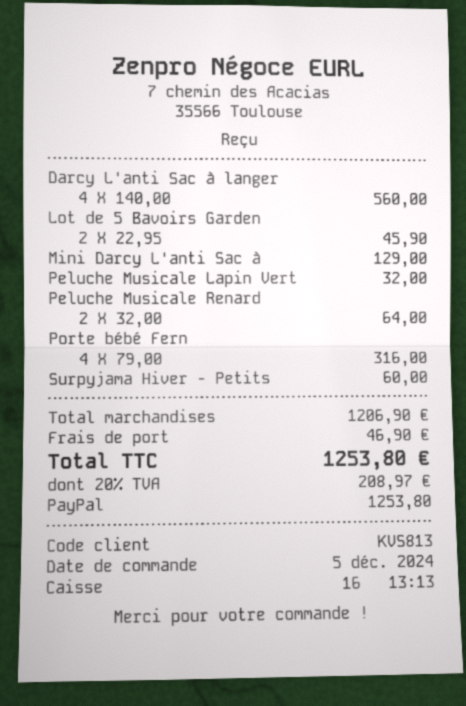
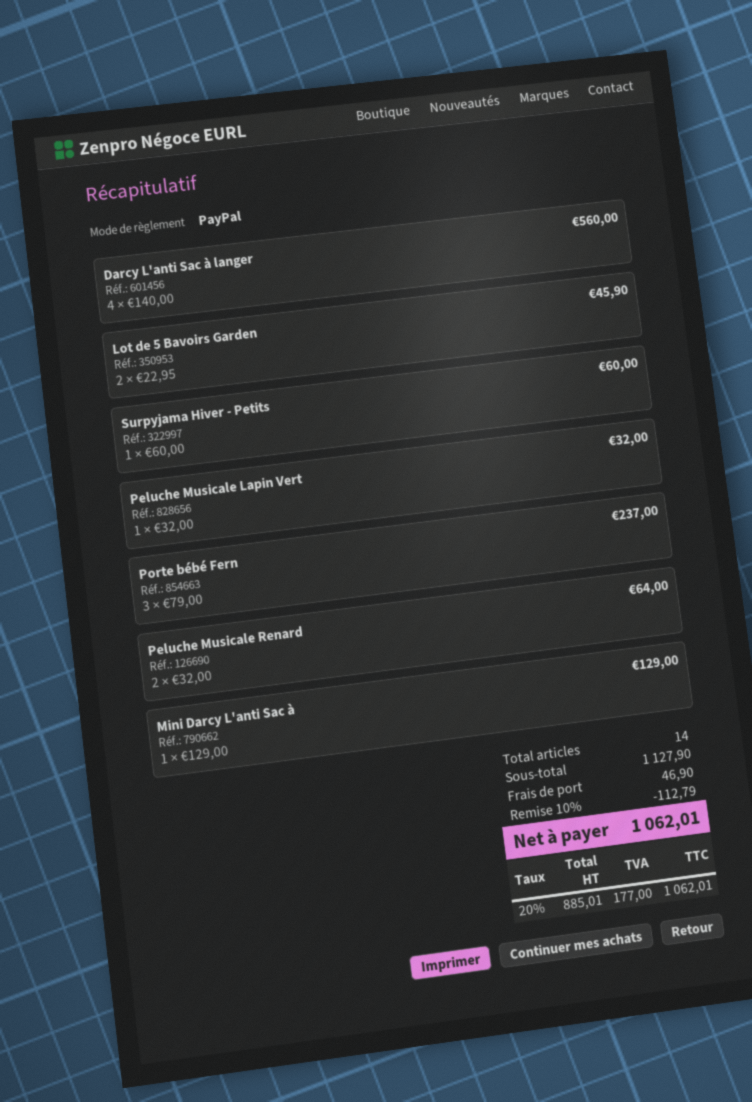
Porte bébé Fern: 4 x 79.00 = 316.00 -> 3 x 79.00 = 237.00
subtotal: 1206.90 -> 1127.90
discount: none -> 10% = 112.79
tax: 20% = 208.97 -> 20% = 177.00
total: 1253.80 -> 1062.01

